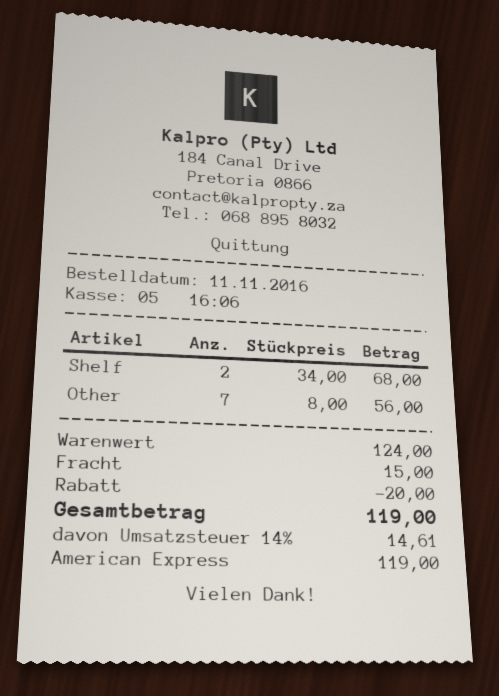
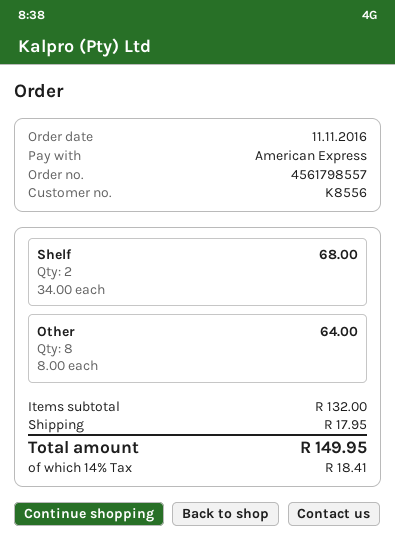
Other: 7 x 8.00 = 56.00 -> 8 x 8.00 = 64.00
subtotal: 124.00 -> 132.00
discount: 20.00 -> none
shipping: 15.00 -> 17.95
tax: 14% = 14.61 -> 14% = 18.41
total: 119.00 -> 149.95

